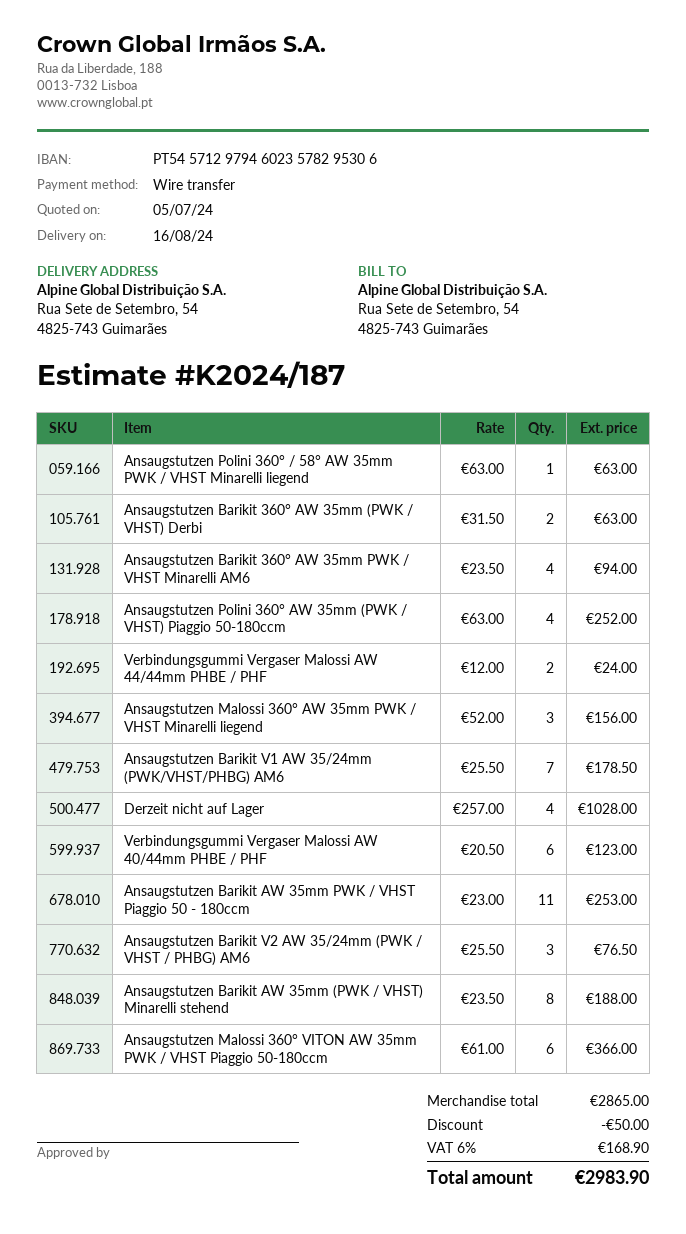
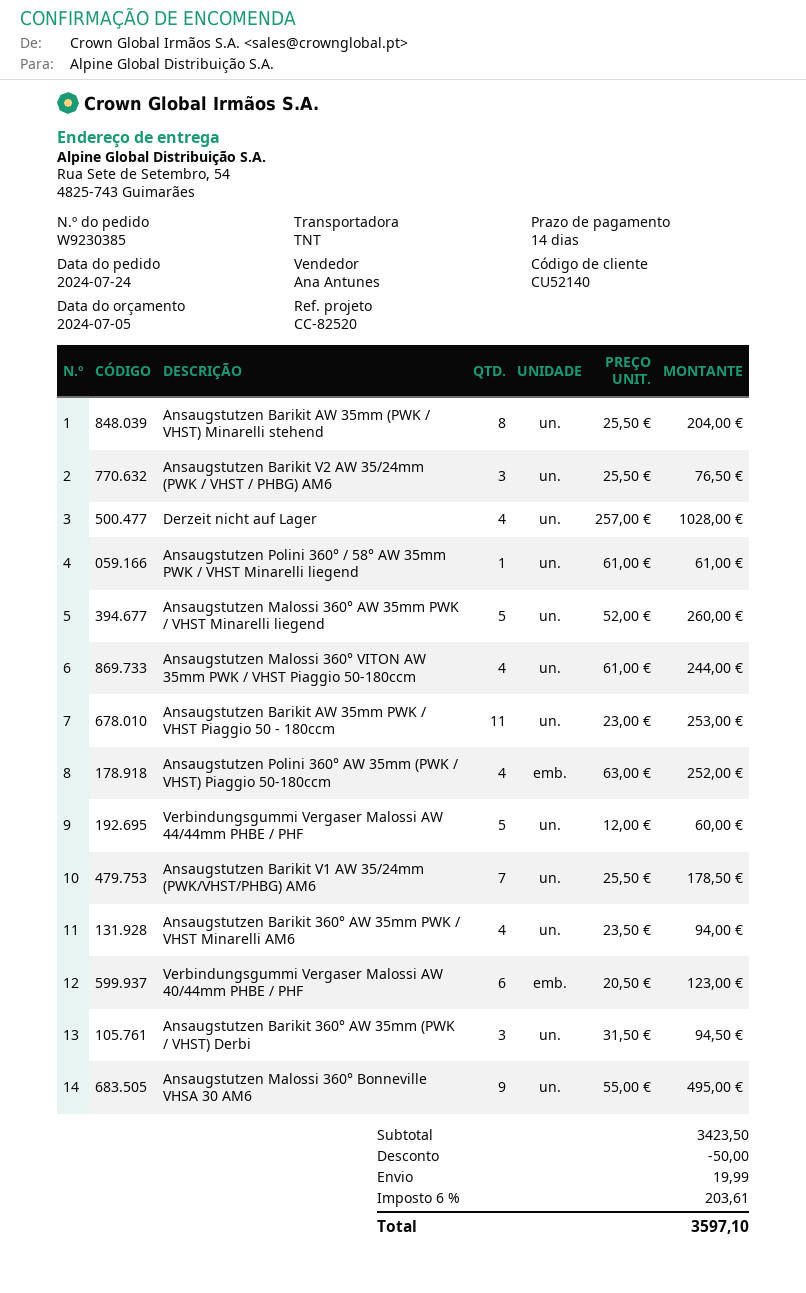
Ansaugstutzen Polini 360° / 58° AW 35mm PWK / VHST Minarelli liegend: 1 x 63.00 = 63.00 -> 1 x 61.00 = 61.00
Ansaugstutzen Barikit 360° AW 35mm (PWK / VHST) Derbi: 2 x 31.50 = 63.00 -> 3 x 31.50 = 94.50
Verbindungsgummi Vergaser Malossi AW 44/44mm PHBE / PHF: 2 x 12.00 = 24.00 -> 5 x 12.00 = 60.00
Ansaugstutzen Malossi 360° AW 35mm PWK / VHST Minarelli liegend: 3 x 52.00 = 156.00 -> 5 x 52.00 = 260.00
Ansaugstutzen Barikit AW 35mm (PWK / VHST) Minarelli stehend: 8 x 23.50 = 188.00 -> 8 x 25.50 = 204.00
Ansaugstutzen Malossi 360° VITON AW 35mm PWK / VHST Piaggio 50-180ccm: 6 x 61.00 = 366.00 -> 4 x 61.00 = 244.00
Ansaugstutzen Malossi 360° Bonneville VHSA 30 AM6: none -> 9 x 55.00 = 495.00
subtotal: 2865.00 -> 3423.50
shipping: none -> 19.99
tax: 6% = 168.90 -> 6% = 203.61
total: 2983.90 -> 3597.10

